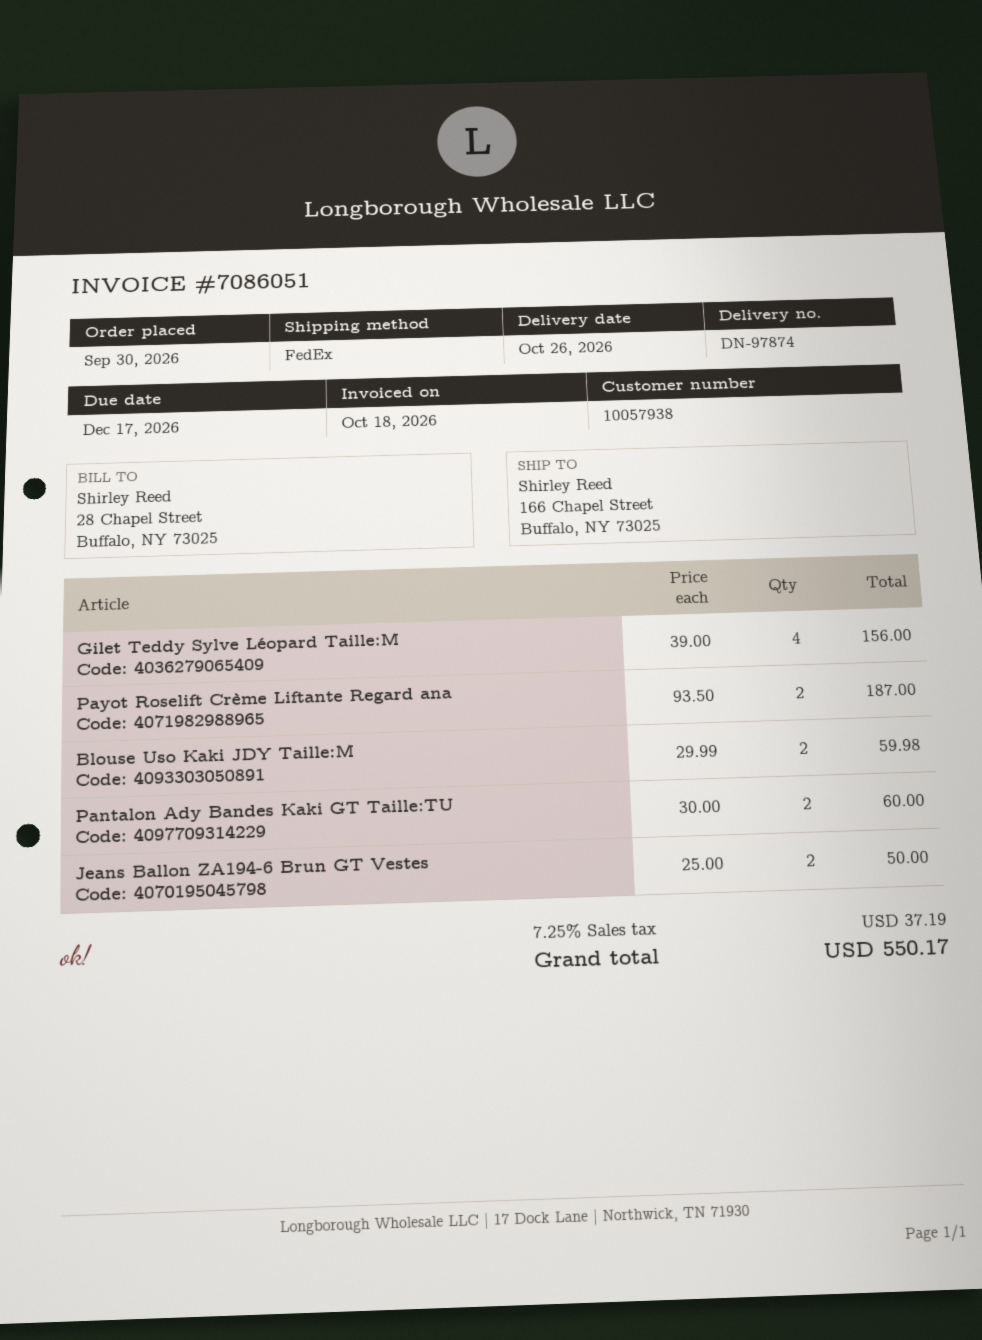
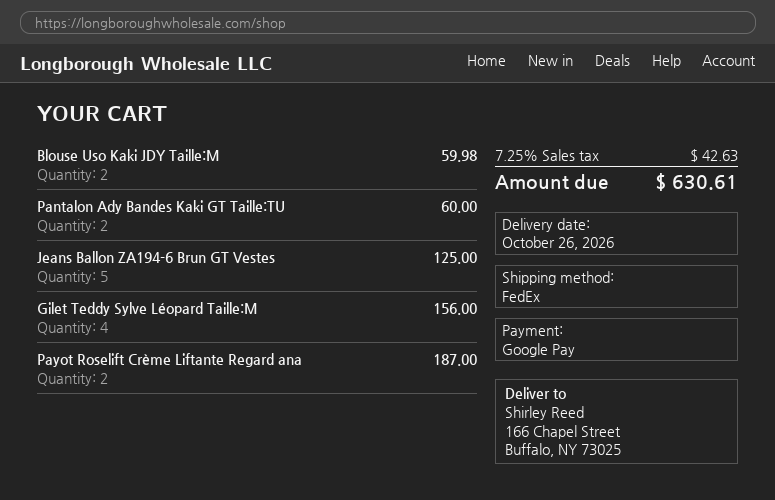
Jeans Ballon ZA194-6 Brun GT Vestes: 2 for 50.00 -> 5 for 125.00
tax: 7.25% = 37.19 -> 7.25% = 42.63
total: 550.17 -> 630.61

